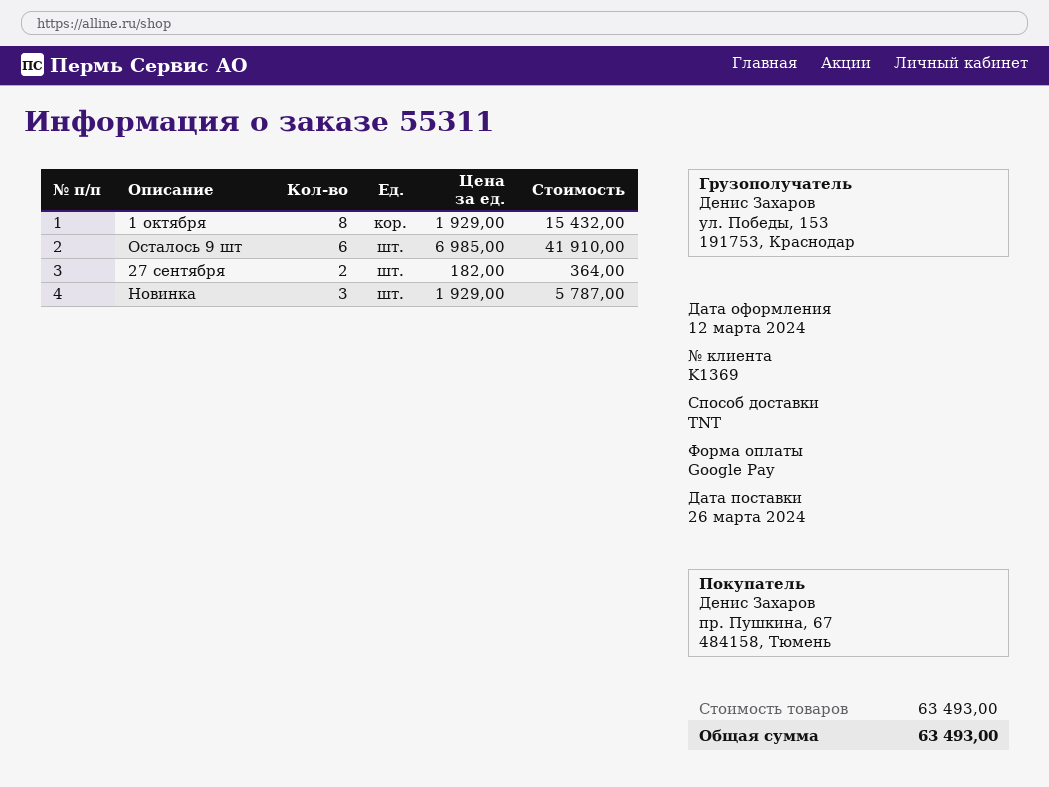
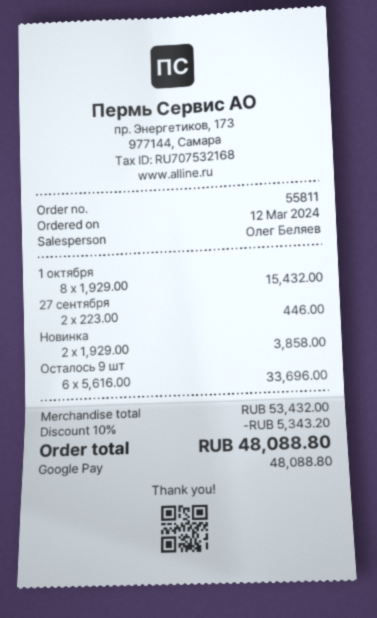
order number: 55311 -> 55811
Осталось 9 шт: 6 x 6985.00 = 41910.00 -> 6 x 5616.00 = 33696.00
27 сентября: 2 x 182.00 = 364.00 -> 2 x 223.00 = 446.00
Новинка: 3 x 1929.00 = 5787.00 -> 2 x 1929.00 = 3858.00
subtotal: 63493.00 -> 53432.00
discount: none -> 10% = 5343.20
total: 63493.00 -> 48088.80

